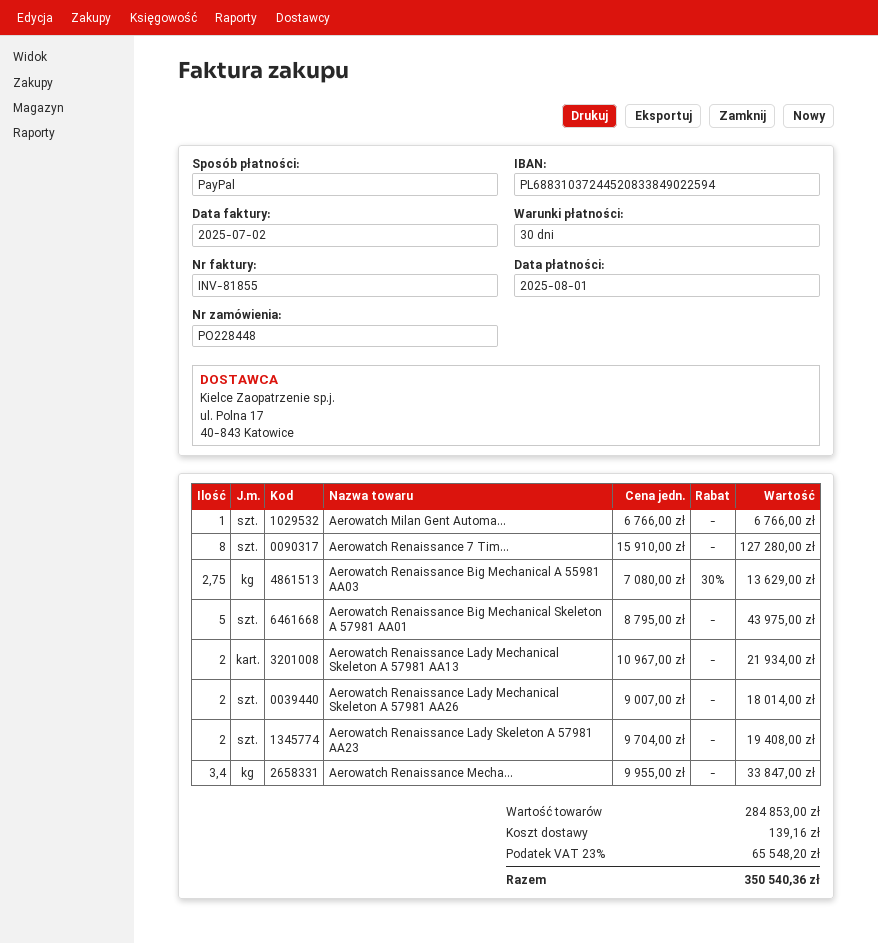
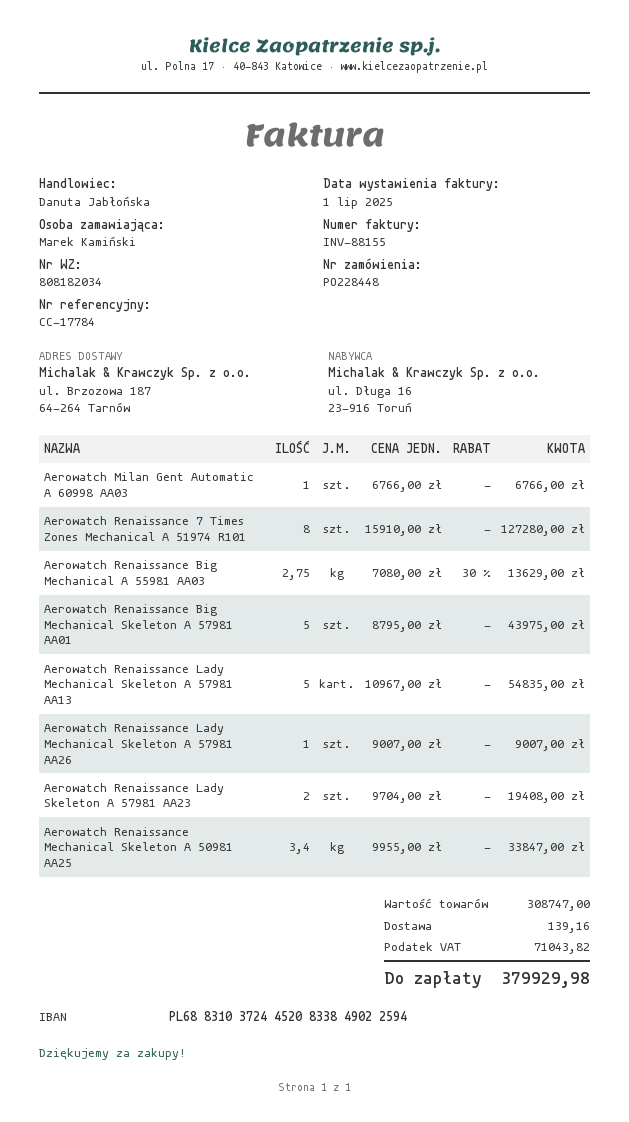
invoice number: INV-81855 -> INV-88155
invoice date: 2025-07-02 -> 2025-07-01
Aerowatch Renaissance Lady Mechanical Skeleton A 57981 AA13: 2 x 10967.00 = 21934.00 -> 5 x 10967.00 = 54835.00
Aerowatch Renaissance Lady Mechanical Skeleton A 57981 AA26: 2 x 9007.00 = 18014.00 -> 1 x 9007.00 = 9007.00
subtotal: 284853.00 -> 308747.00
tax: 65548.20 -> 71043.82
total: 350540.36 -> 379929.98

